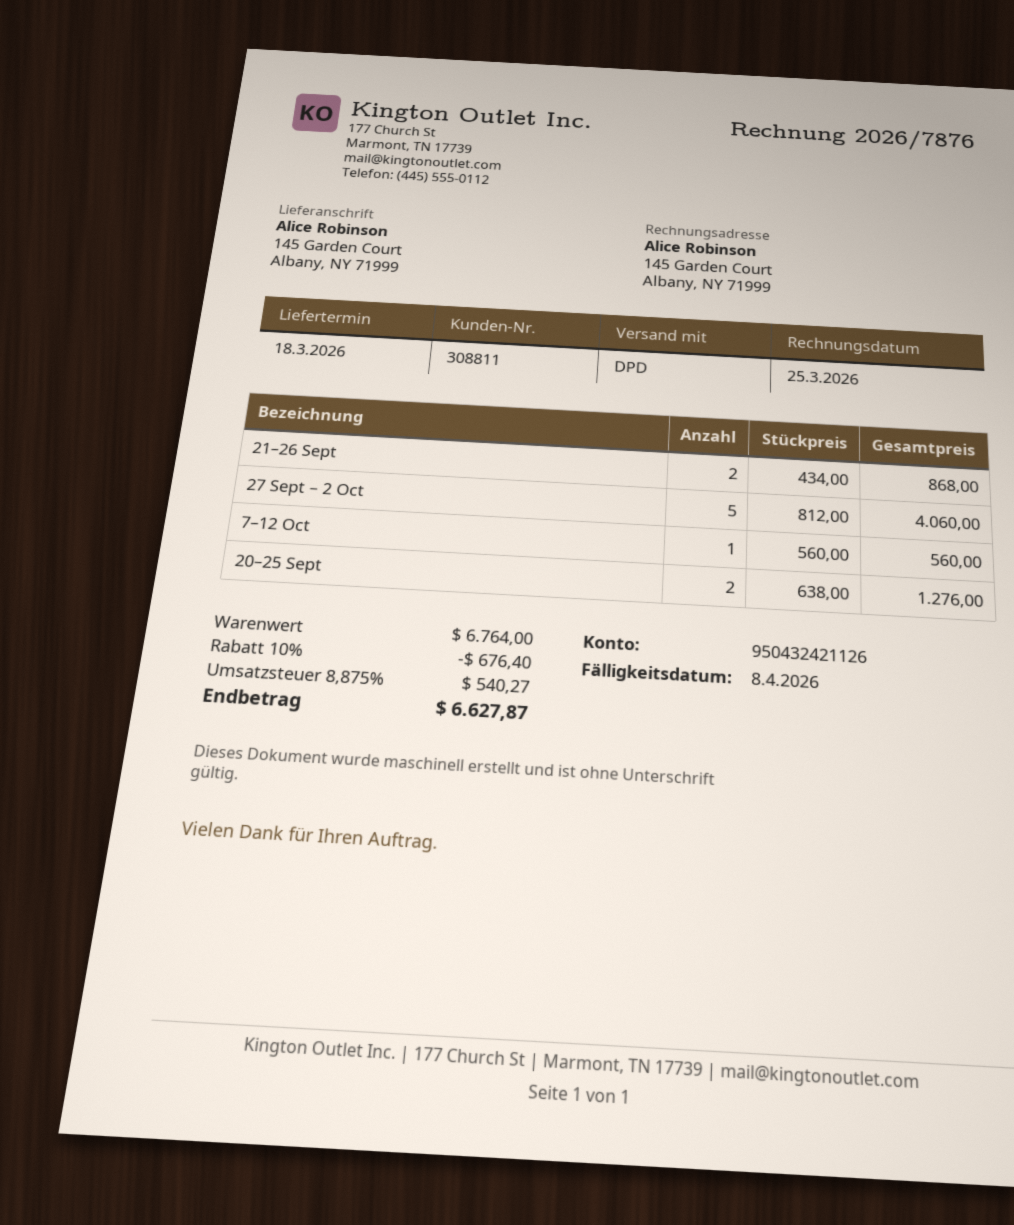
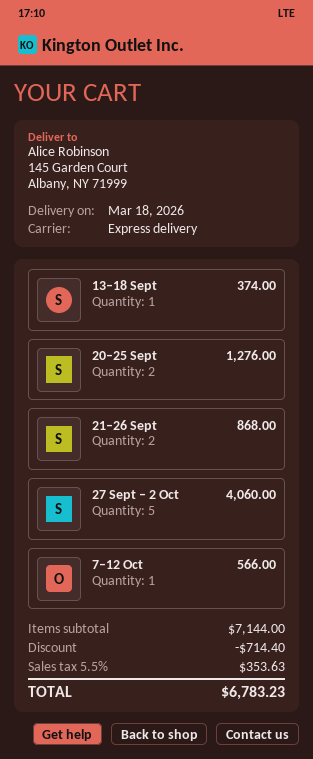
shipping method: DPD -> express
7–12 Oct: 1 for 560.00 -> 1 for 566.00
13–18 Sept: none -> 1 for 374.00
subtotal: 6764.00 -> 7144.00
discount: 676.40 -> 714.40
tax: 8.875% = 540.27 -> 5.5% = 353.63
total: 6627.87 -> 6783.23

